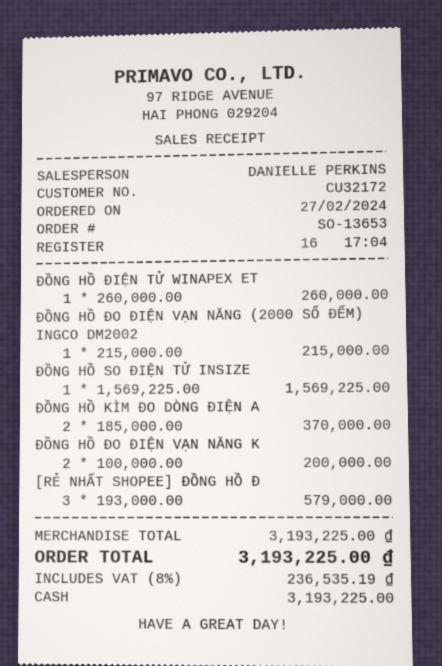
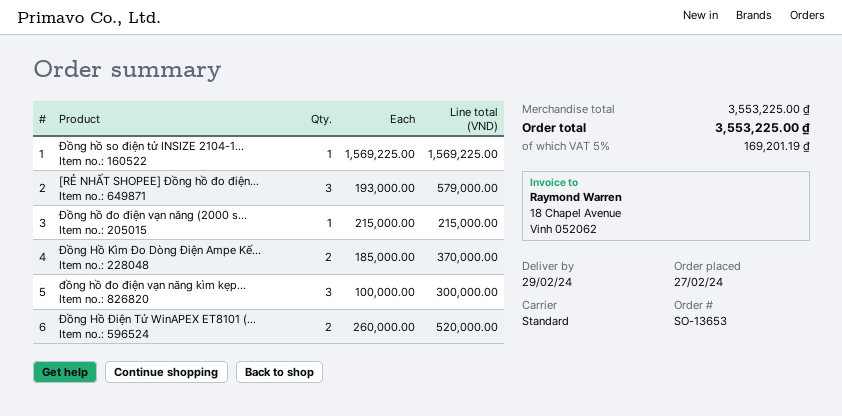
ĐỒNG HỒ ĐIỆN TỬ WINAPEX ET: 1 x 260000.00 = 260000.00 -> 2 x 260000.00 = 520000.00
ĐỒNG HỒ ĐO ĐIỆN VẠN NĂNG K: 2 x 100000.00 = 200000.00 -> 3 x 100000.00 = 300000.00
subtotal: 3193225.00 -> 3553225.00
tax: 8% = 236535.19 -> 5% = 169201.19
total: 3193225.00 -> 3553225.00

